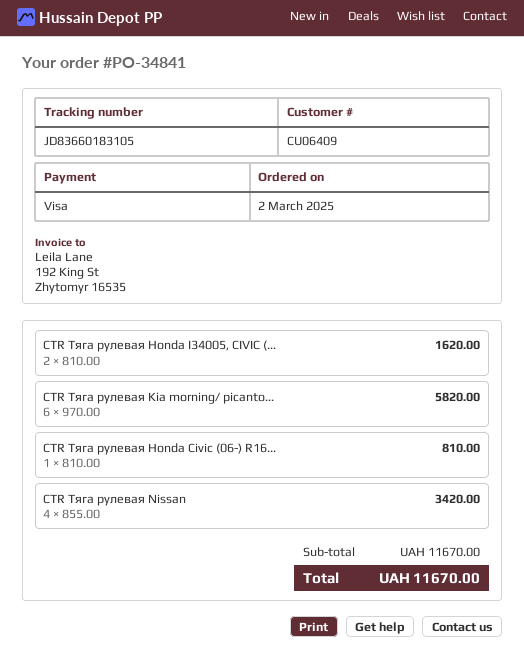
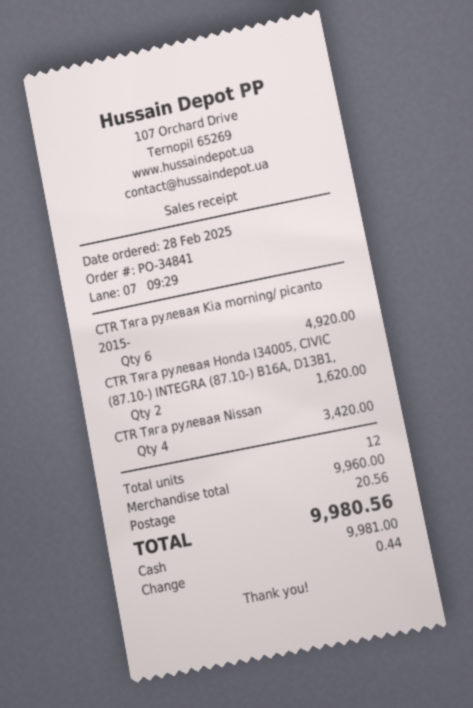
order date: 2025-03-02 -> 2025-02-28
payment method: Visa -> cash
CTR Тяга рулевая Kia morning/ picanto...: 6 for 5820.00 -> 6 for 4920.00
CTR Тяга рулевая Honda Civic (06-) R16...: 1 for 810.00 -> none
subtotal: 11670.00 -> 9960.00
shipping: none -> 20.56
total: 11670.00 -> 9980.56

